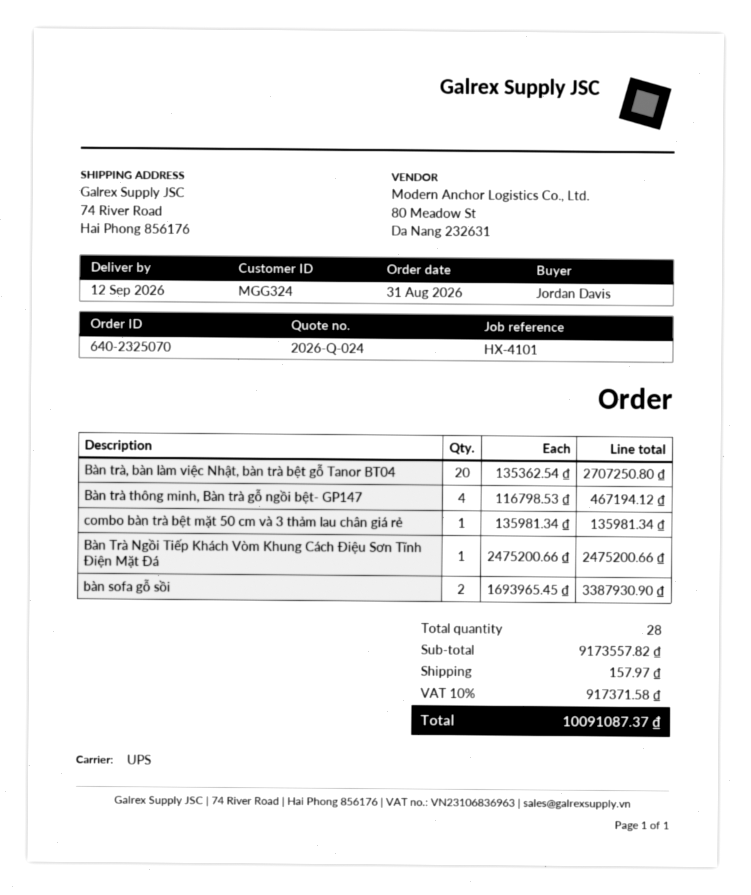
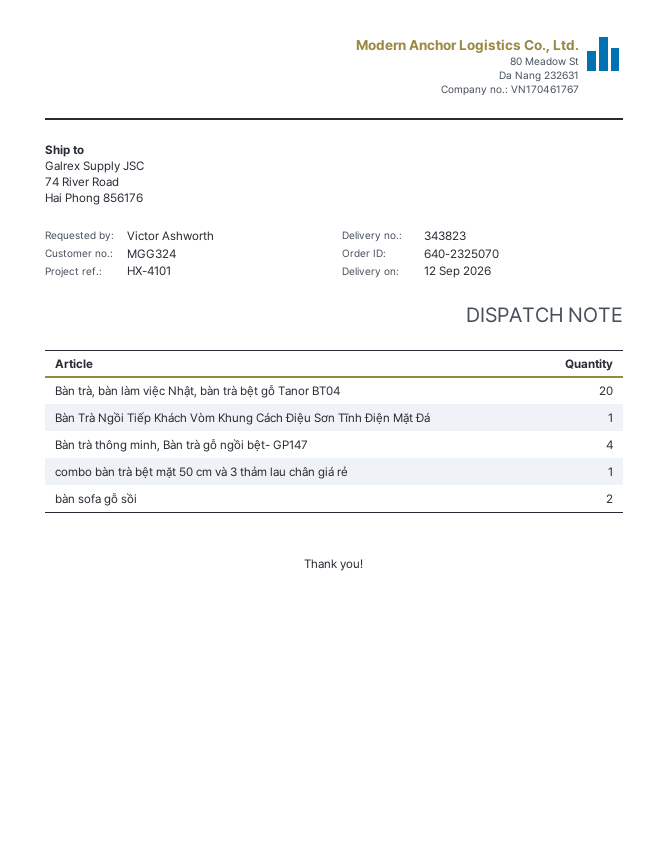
ordered by: Jordan Davis -> Victor Ashworth

